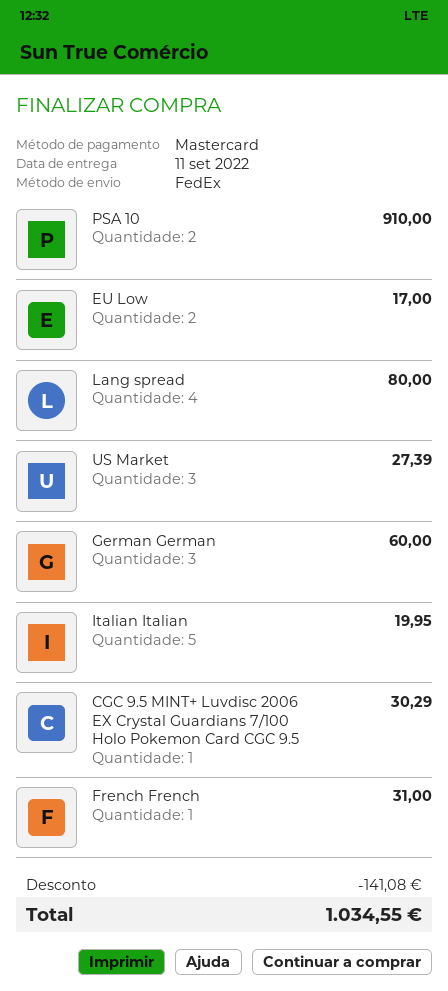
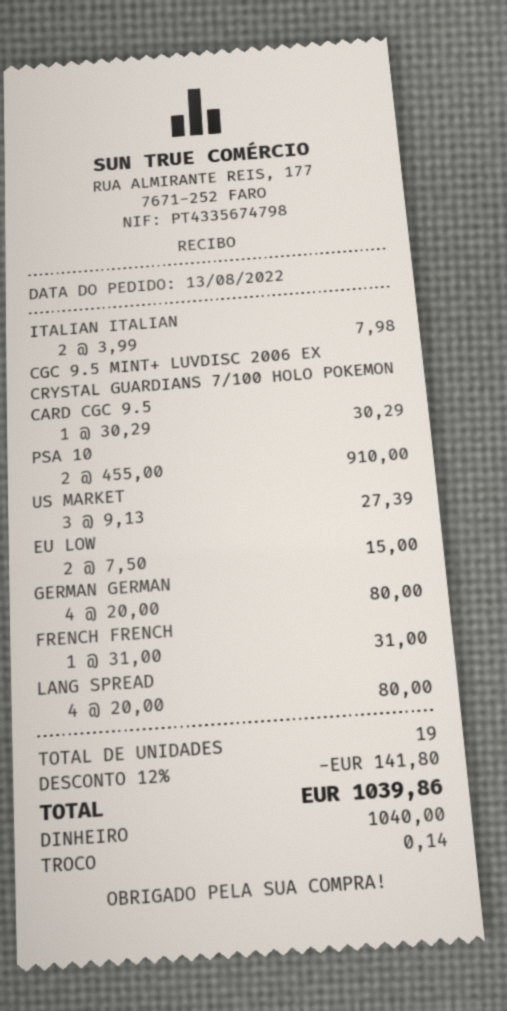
payment method: Mastercard -> cash
EU Low: 2 for 17.00 -> 2 for 15.00
German German: 3 for 60.00 -> 4 for 80.00
Italian Italian: 5 for 19.95 -> 2 for 7.98
discount: 141.08 -> 141.80
total: 1034.55 -> 1039.86

